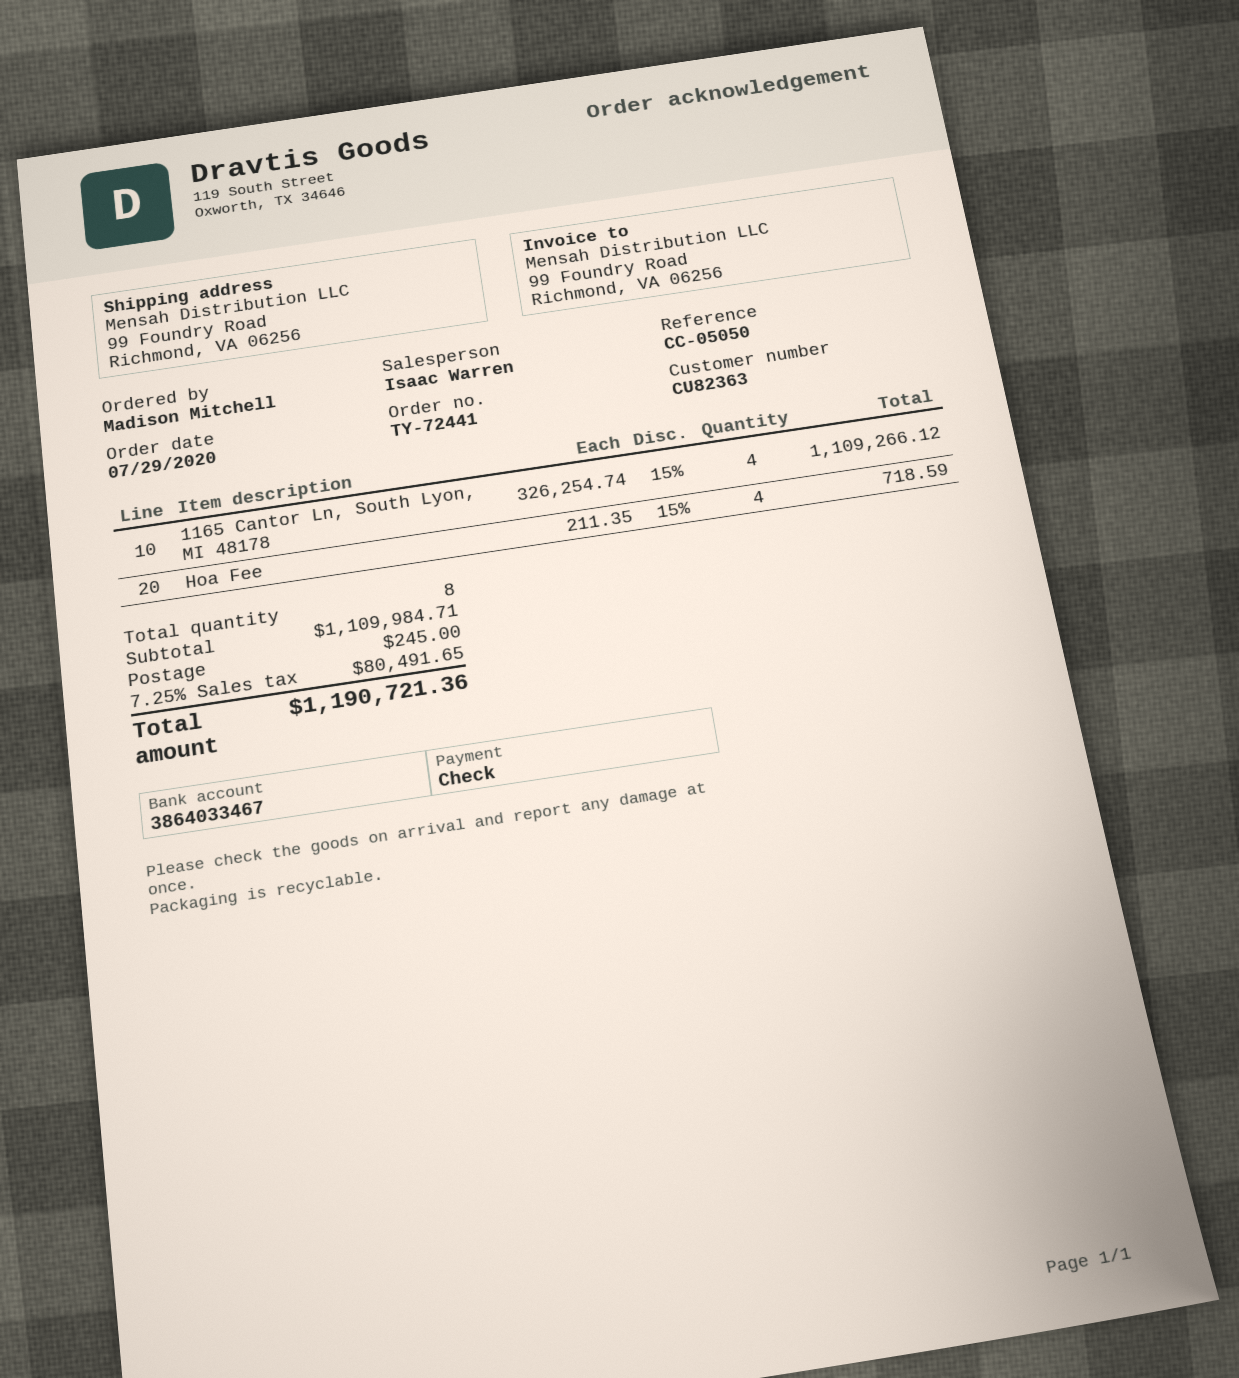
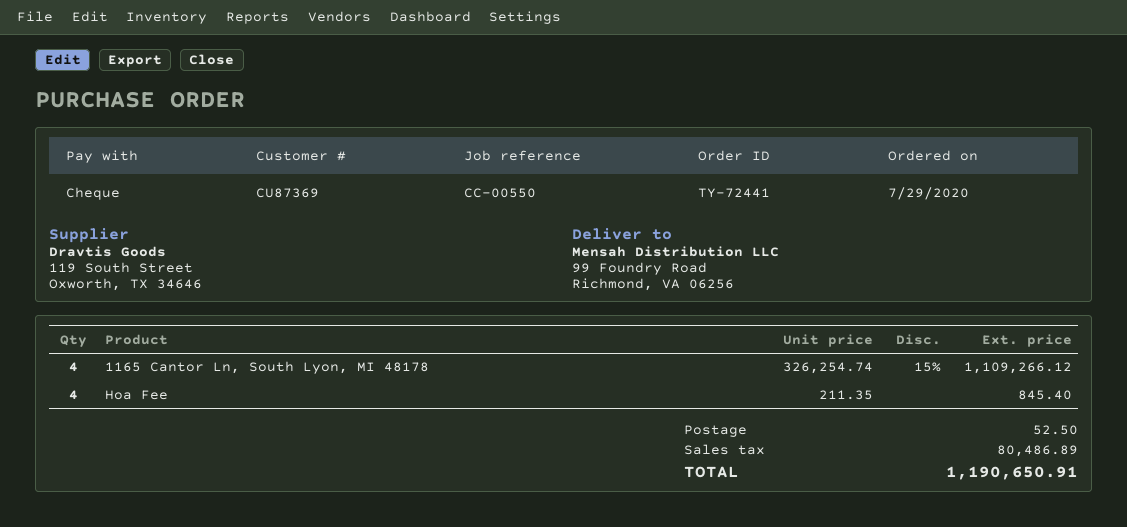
customer number: CU82363 -> CU87369
reference: CC-05050 -> CC-00550
Hoa Fee: 4 x 211.35 - 15% = 718.59 -> 4 x 211.35 = 845.40
shipping: 245.00 -> 52.50
tax: 80491.65 -> 80486.89
total: 1190721.36 -> 1190650.91

